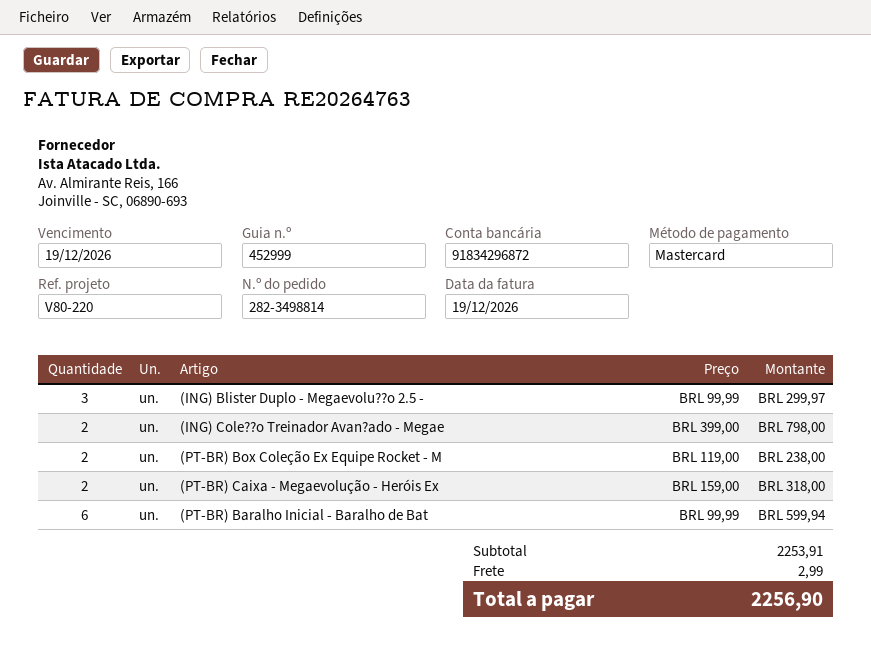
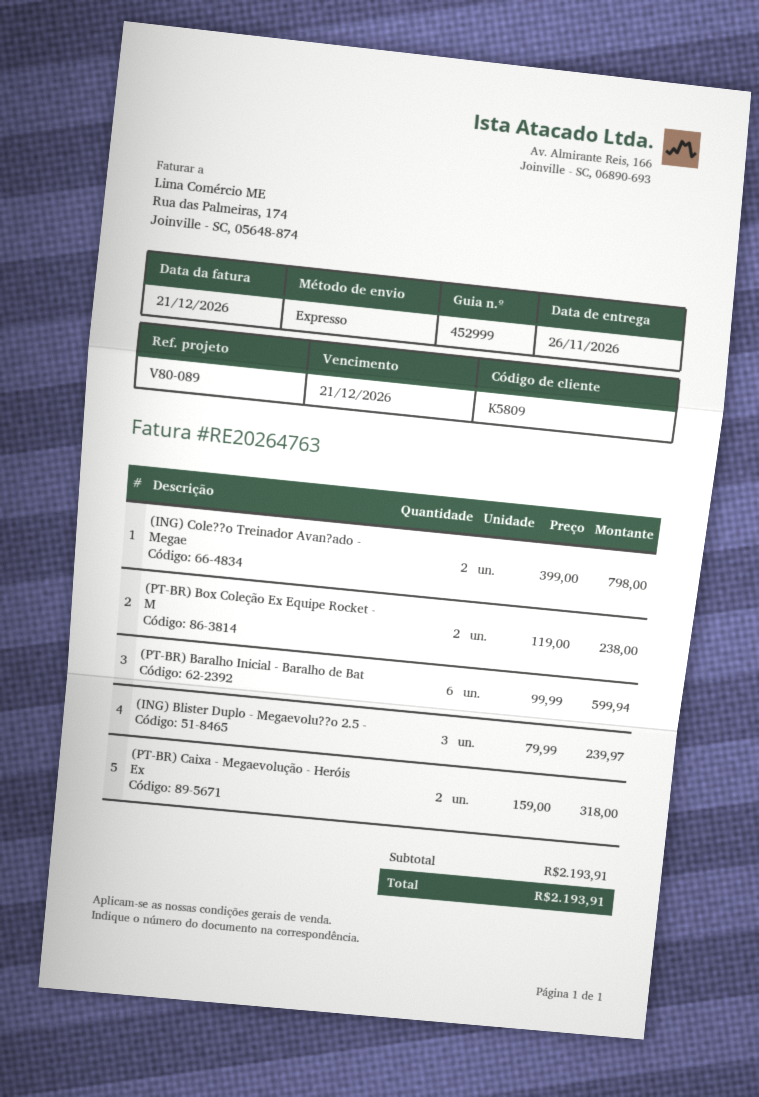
invoice date: 2026-12-19 -> 2026-12-21
due date: 2026-12-19 -> 2026-12-21
reference: V80-220 -> V80-089
(ING) Blister Duplo - Megaevolu??o 2.5 -: 3 x 99.99 = 299.97 -> 3 x 79.99 = 239.97
subtotal: 2253.91 -> 2193.91
shipping: 2.99 -> none
total: 2256.90 -> 2193.91

